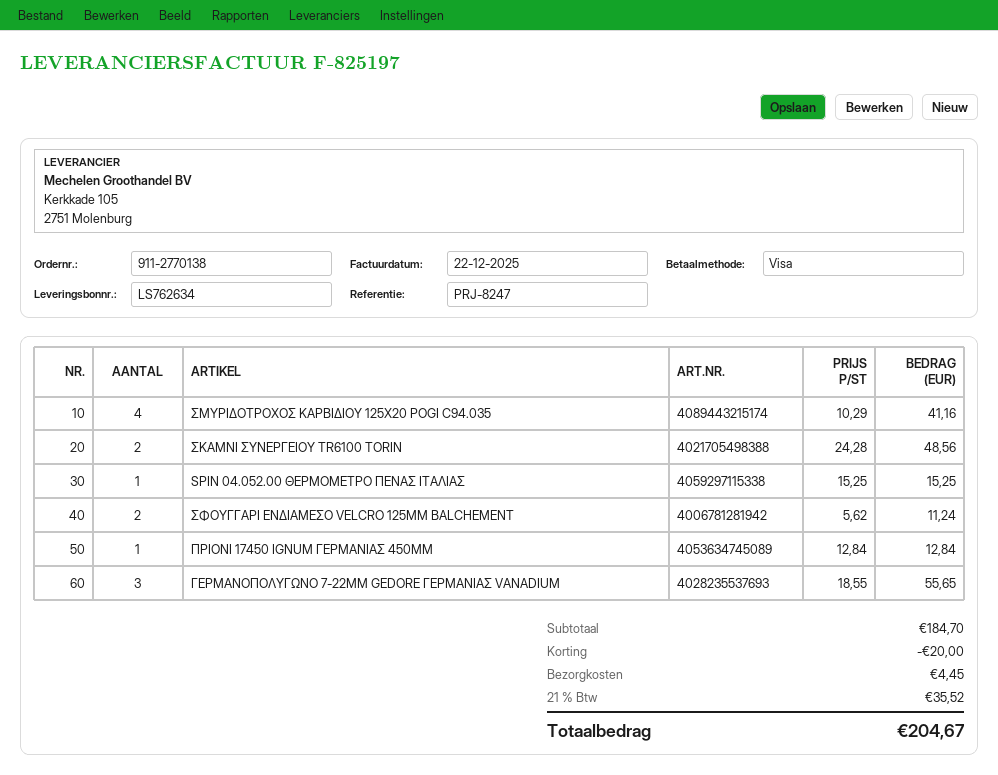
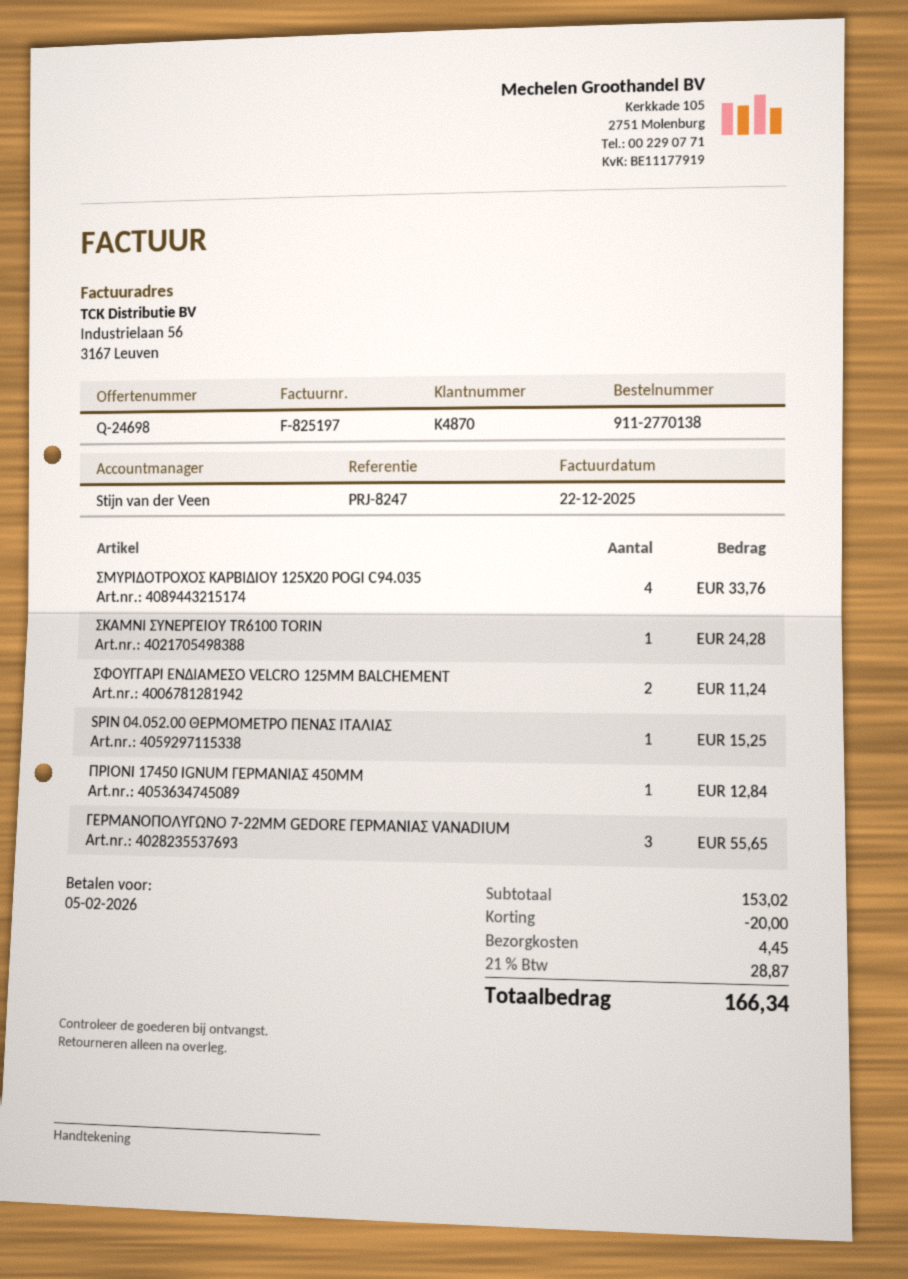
ΣΜΥΡΙΔΟΤΡΟΧΟΣ ΚΑΡΒΙΔΙΟΥ 125Χ20 POGI C94.035: 4 for 41.16 -> 4 for 33.76
ΣΚΑΜΝΙ ΣΥΝΕΡΓΕΙΟΥ TR6100 TORIN: 2 for 48.56 -> 1 for 24.28
subtotal: 184.70 -> 153.02
tax: 21% = 35.52 -> 21% = 28.87
total: 204.67 -> 166.34

